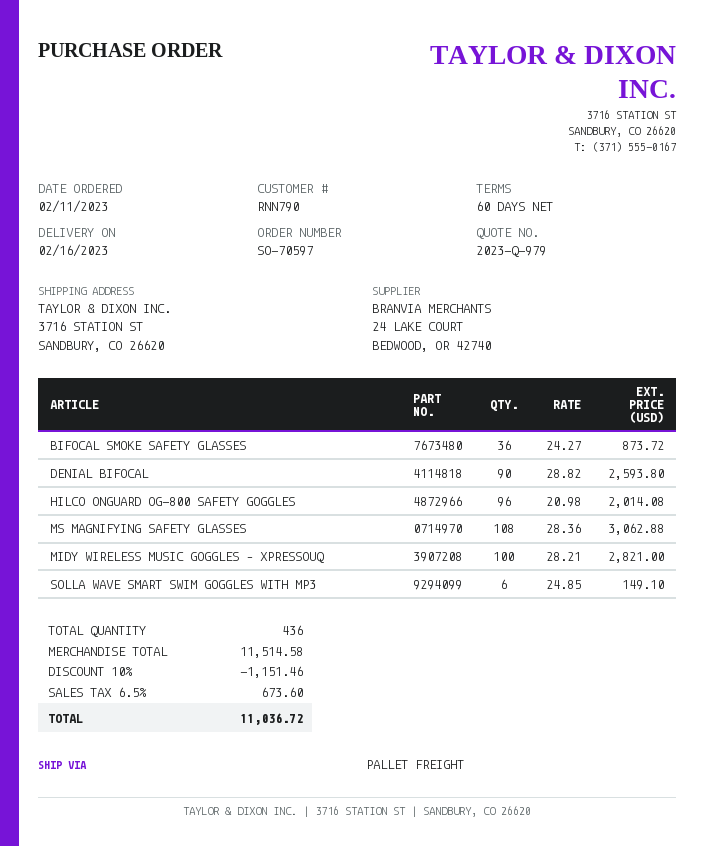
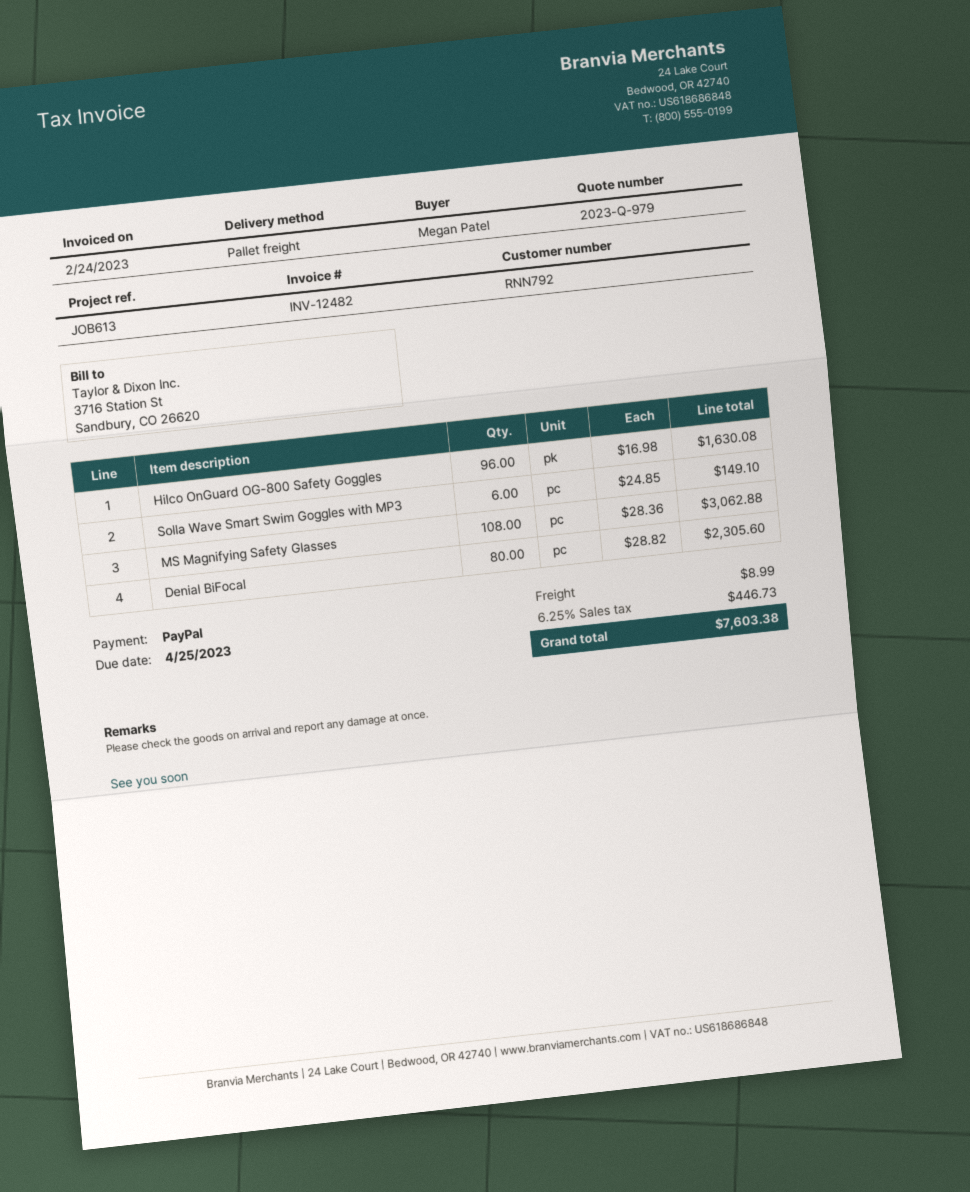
customer number: RNN790 -> RNN792
BIFOCAL SMOKE SAFETY GLASSES: 36 x 24.27 = 873.72 -> none
DENIAL BIFOCAL: 90 x 28.82 = 2593.80 -> 80 x 28.82 = 2305.60
HILCO ONGUARD OG-800 SAFETY GOGGLES: 96 x 20.98 = 2014.08 -> 96 x 16.98 = 1630.08
MIDY WIRELESS MUSIC GOGGLES – XPRESSOUQ: 100 x 28.21 = 2821.00 -> none
discount: 10% = 1151.46 -> none
shipping: none -> 8.99
tax: 6.5% = 673.60 -> 6.25% = 446.73
total: 11036.72 -> 7603.38

